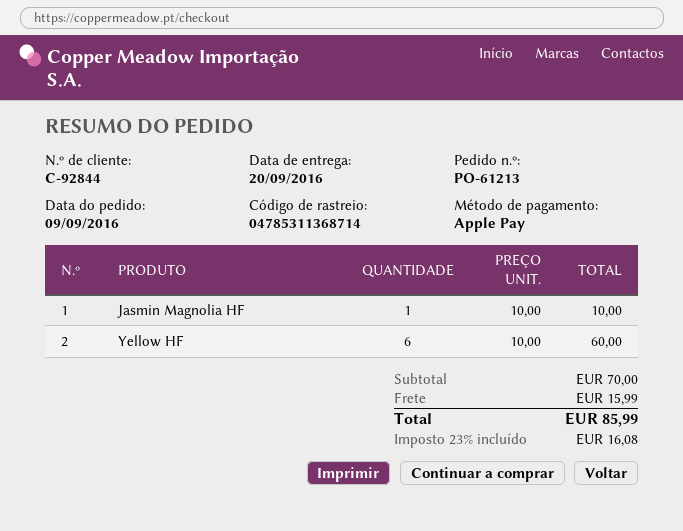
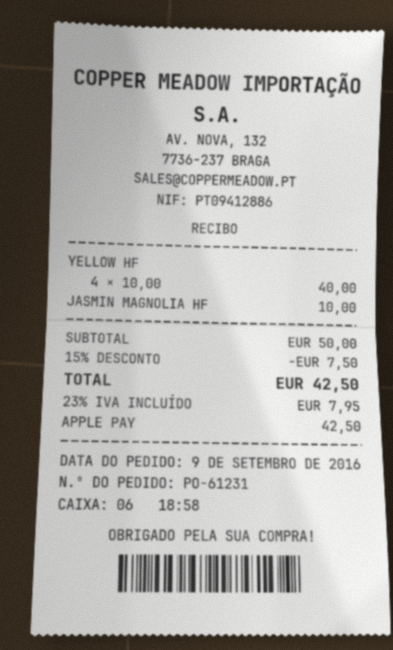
order number: PO-61213 -> PO-61231
Yellow HF: 6 x 10.00 = 60.00 -> 4 x 10.00 = 40.00
subtotal: 70.00 -> 50.00
discount: none -> 15% = 7.50
shipping: 15.99 -> none
tax: 23% = 16.08 -> 23% = 7.95
total: 85.99 -> 42.50

